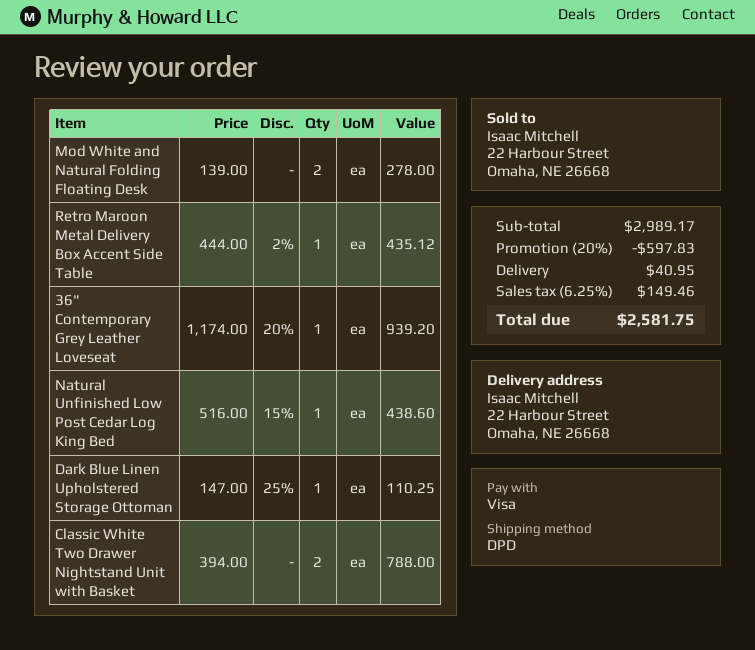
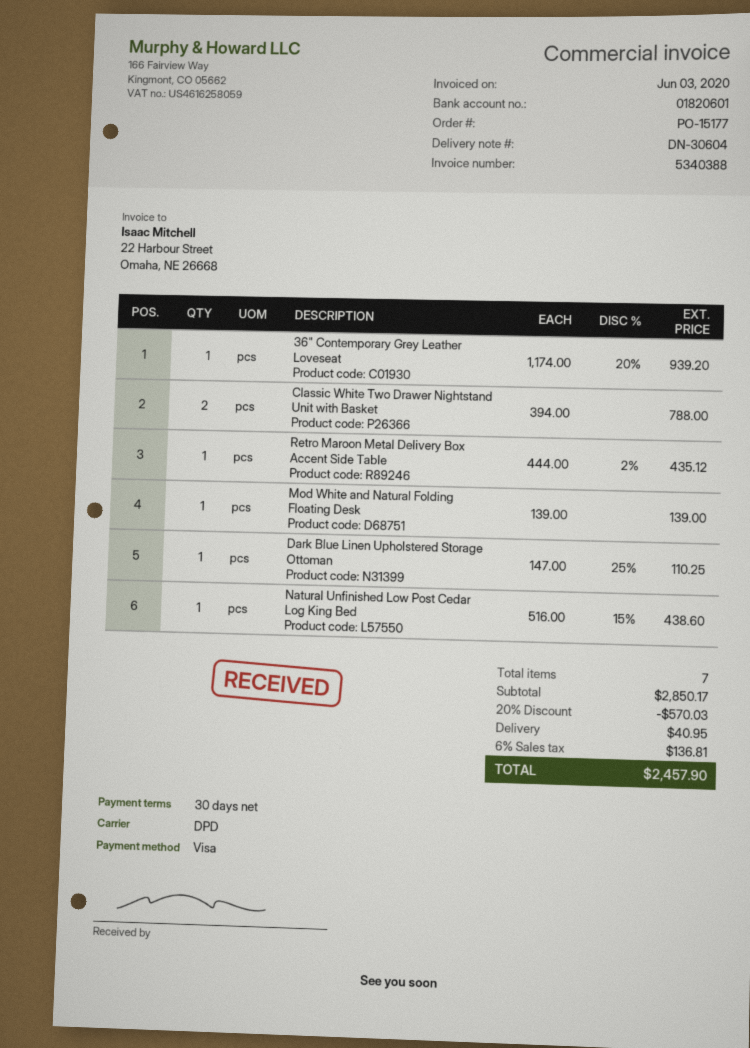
Mod White and Natural Folding Floating Desk: 2 x 139.00 = 278.00 -> 1 x 139.00 = 139.00
subtotal: 2989.17 -> 2850.17
discount: 20% = 597.83 -> 20% = 570.03
tax: 6.25% = 149.46 -> 6% = 136.81
total: 2581.75 -> 2457.90

